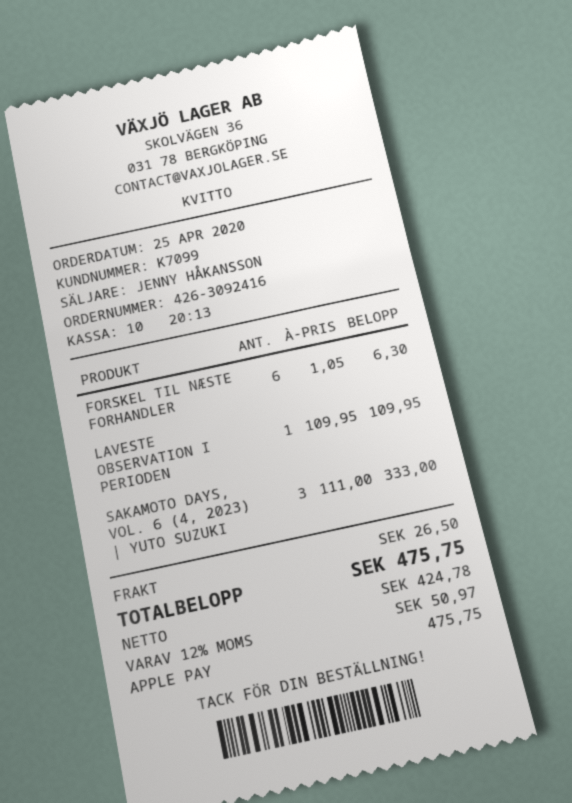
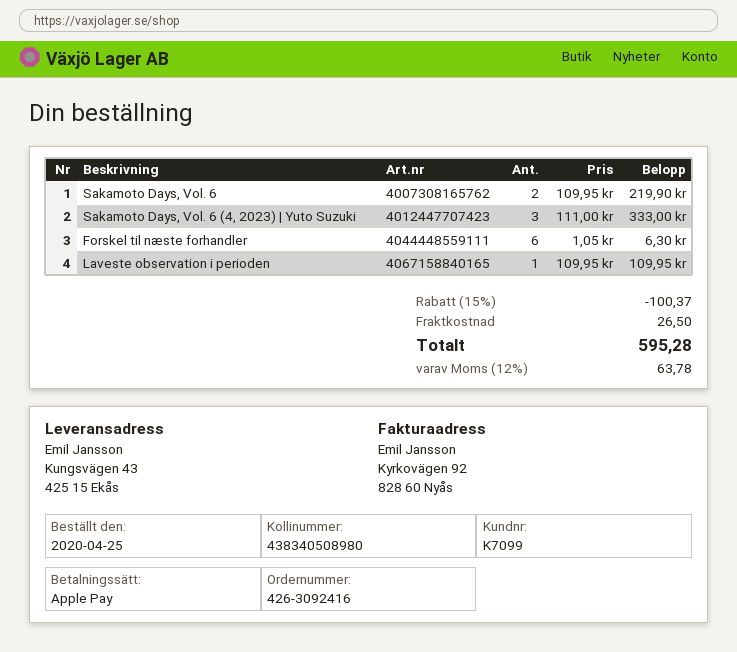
Sakamoto Days, Vol. 6: none -> 2 x 109.95 = 219.90
discount: none -> 15% = 100.37
tax: 12% = 50.97 -> 12% = 63.78
total: 475.75 -> 595.28

